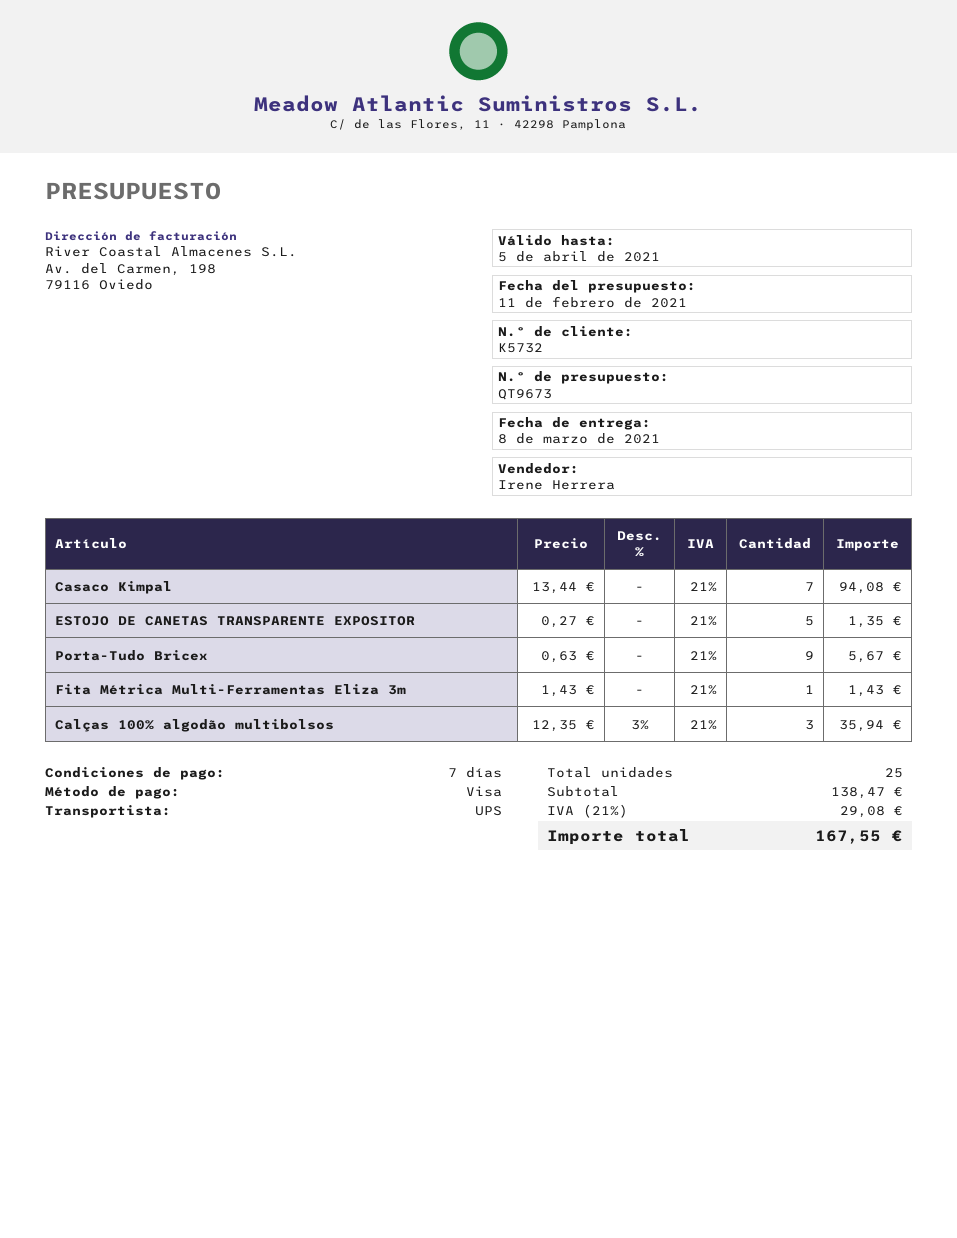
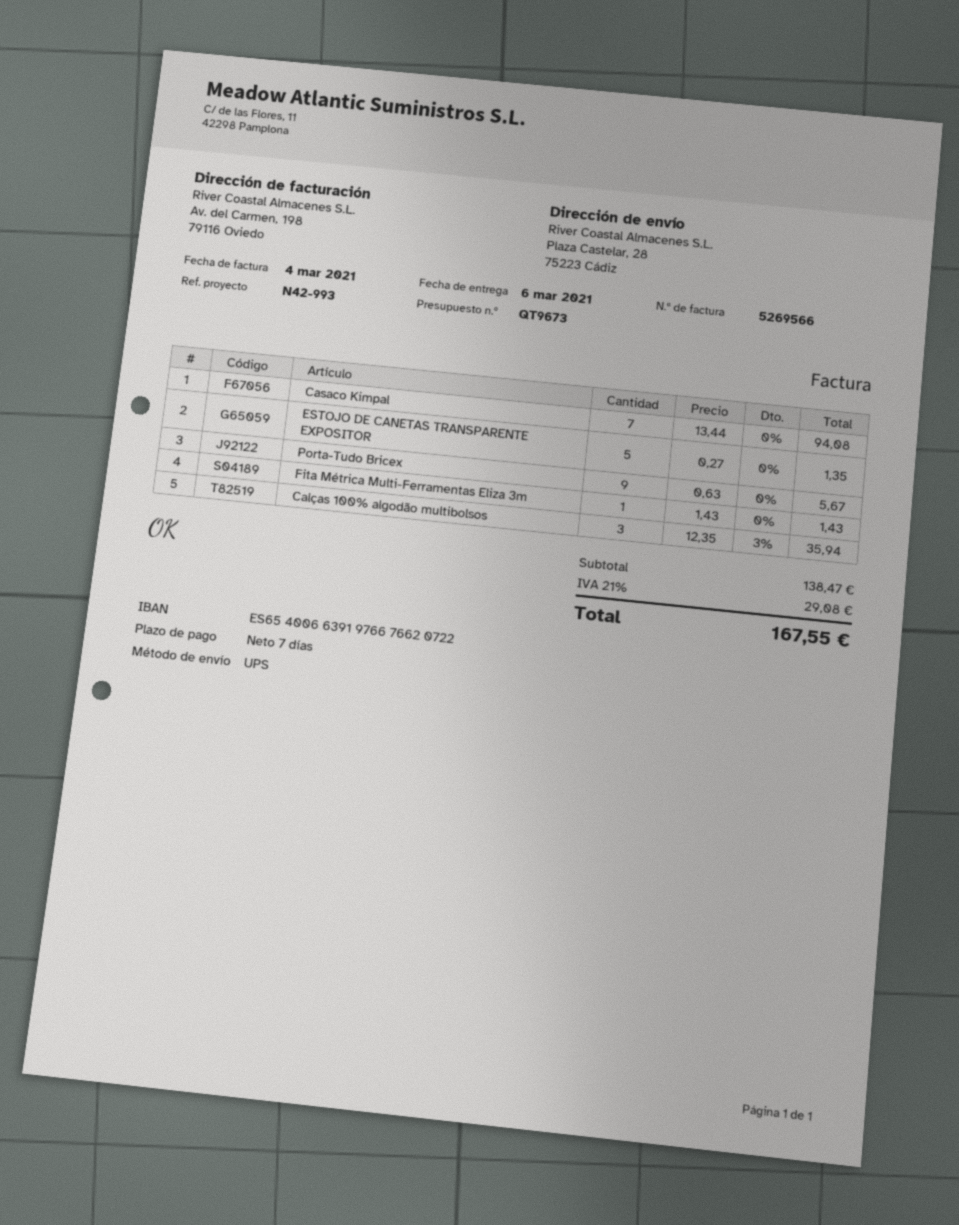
delivery date: 2021-03-08 -> 2021-03-06

